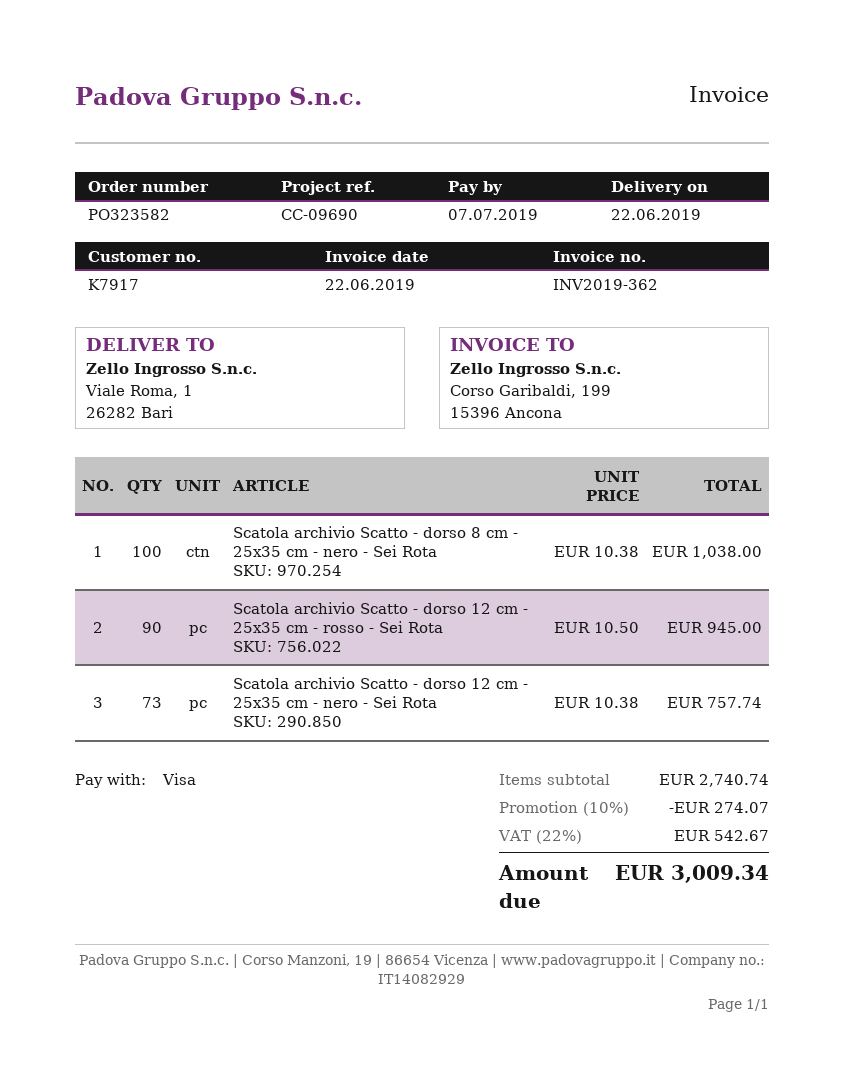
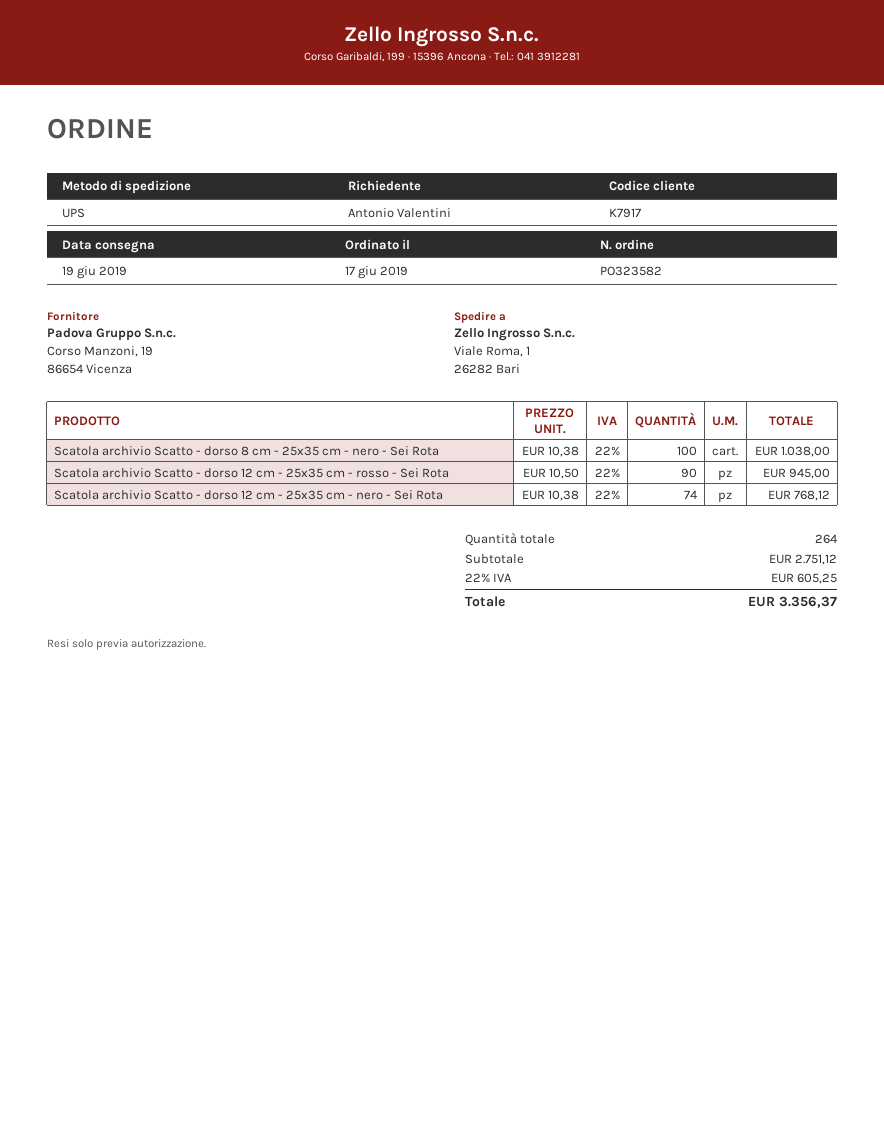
delivery date: 2019-06-22 -> 2019-06-19
Scatola archivio Scatto - dorso 12 cm - 25x35 cm - nero - Sei Rota: 73 x 10.38 = 757.74 -> 74 x 10.38 = 768.12
subtotal: 2740.74 -> 2751.12
discount: 10% = 274.07 -> none
tax: 22% = 542.67 -> 22% = 605.25
total: 3009.34 -> 3356.37

